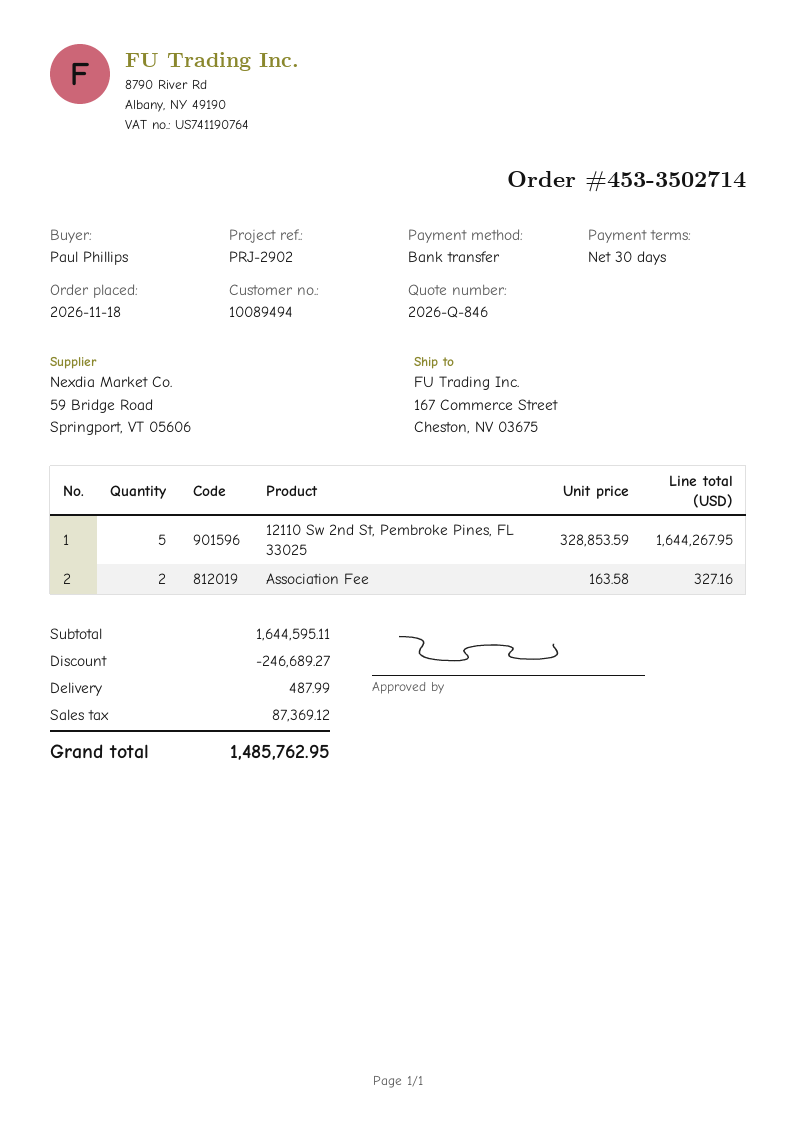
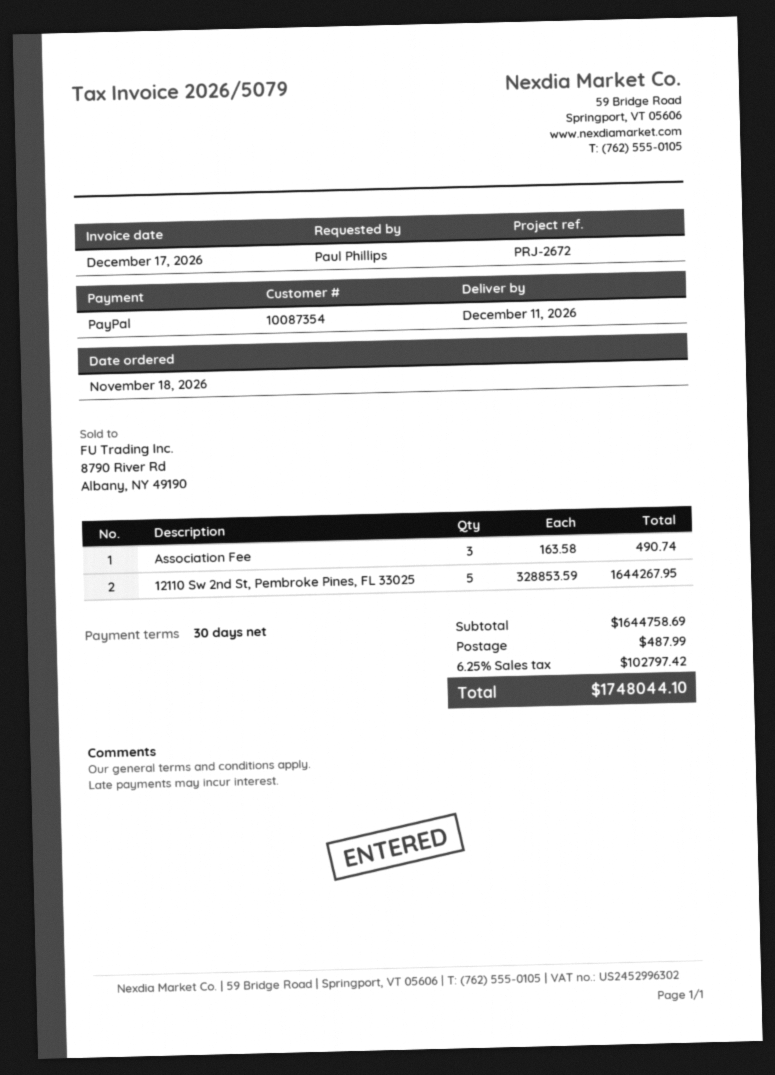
customer number: 10089494 -> 10087354
reference: PRJ-2902 -> PRJ-2672
payment method: bank transfer -> PayPal
Association Fee: 2 x 163.58 = 327.16 -> 3 x 163.58 = 490.74
subtotal: 1644595.11 -> 1644758.69
discount: 246689.27 -> none
tax: 87369.12 -> 102797.42
total: 1485762.95 -> 1748044.10

